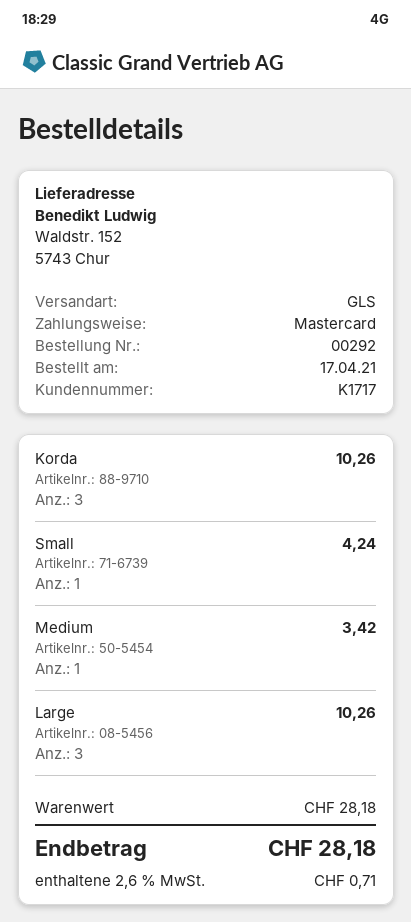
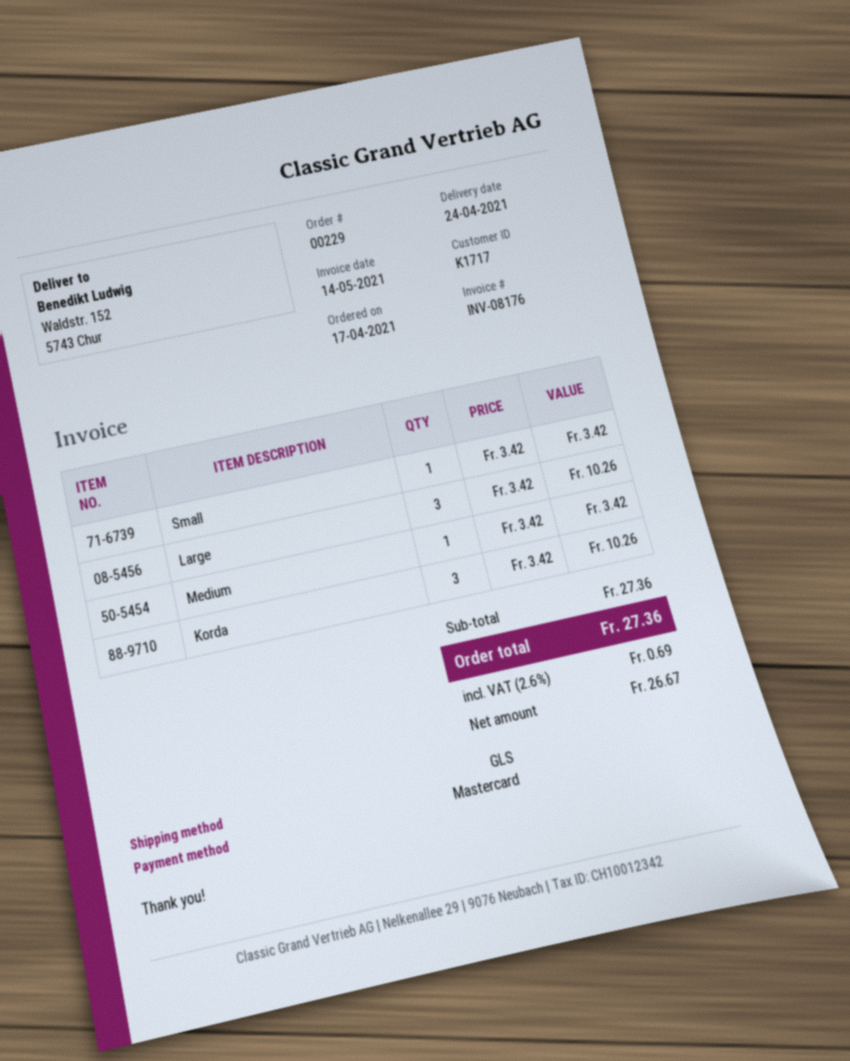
order number: 00292 -> 00229
Small: 1 for 4.24 -> 1 for 3.42
subtotal: 28.18 -> 27.36
tax: 2.6% = 0.71 -> 2.6% = 0.69
total: 28.18 -> 27.36

